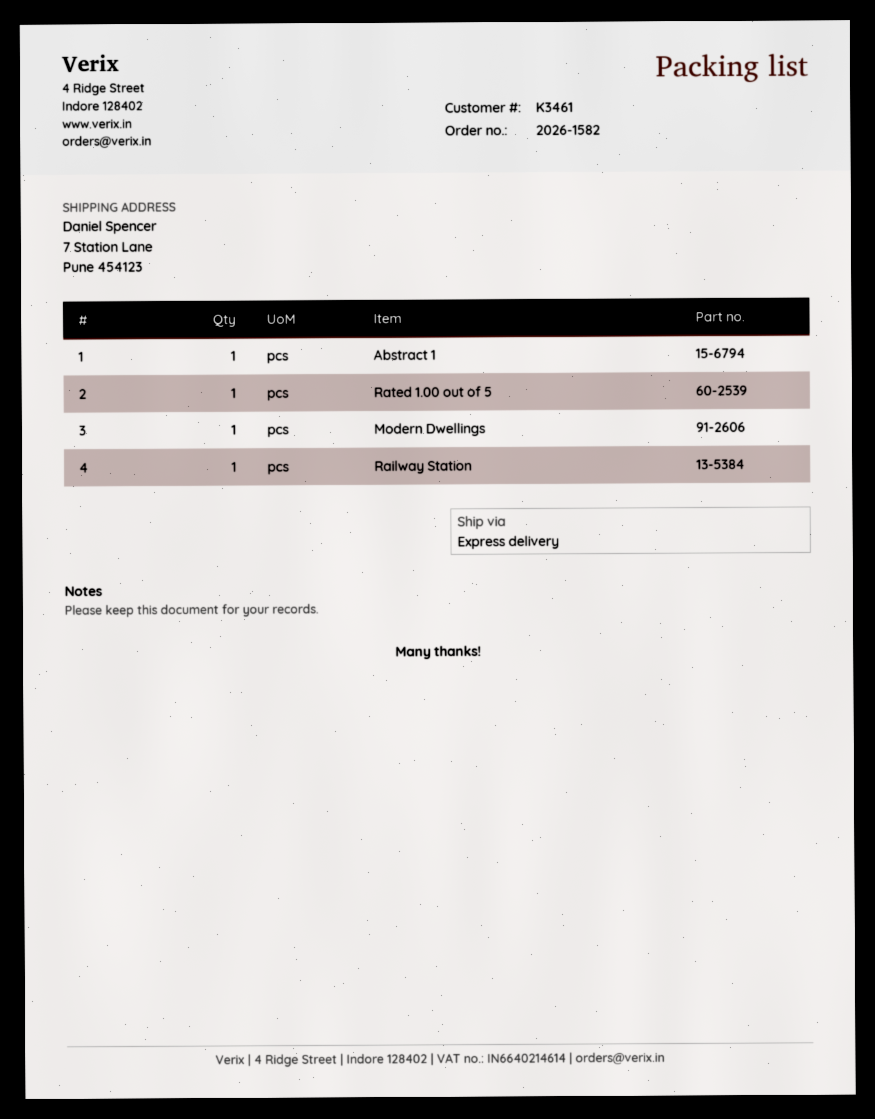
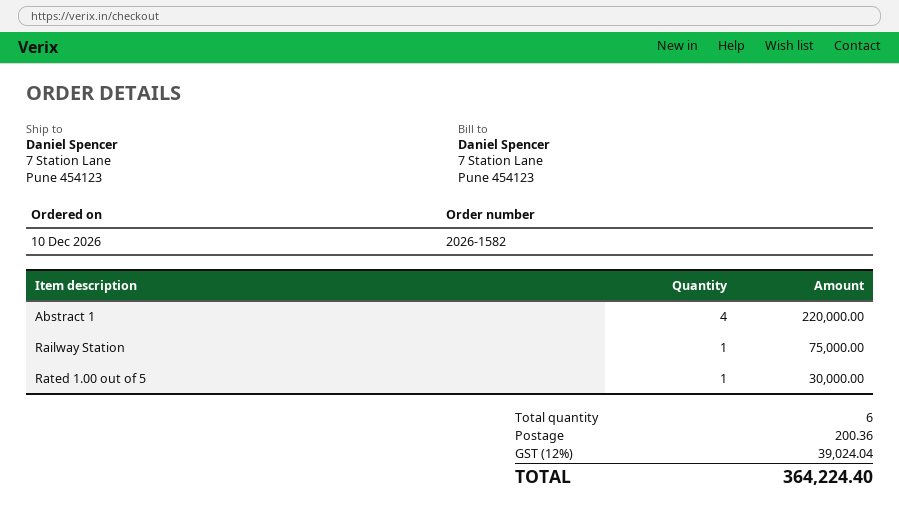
Abstract 1: 1 -> 4
Modern Dwellings: 1 -> none

